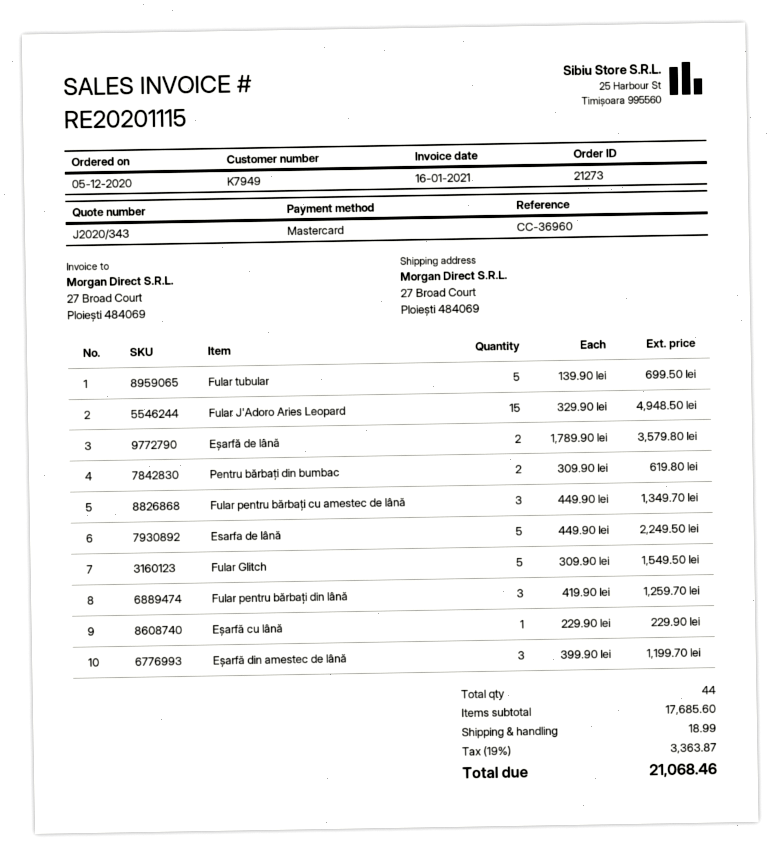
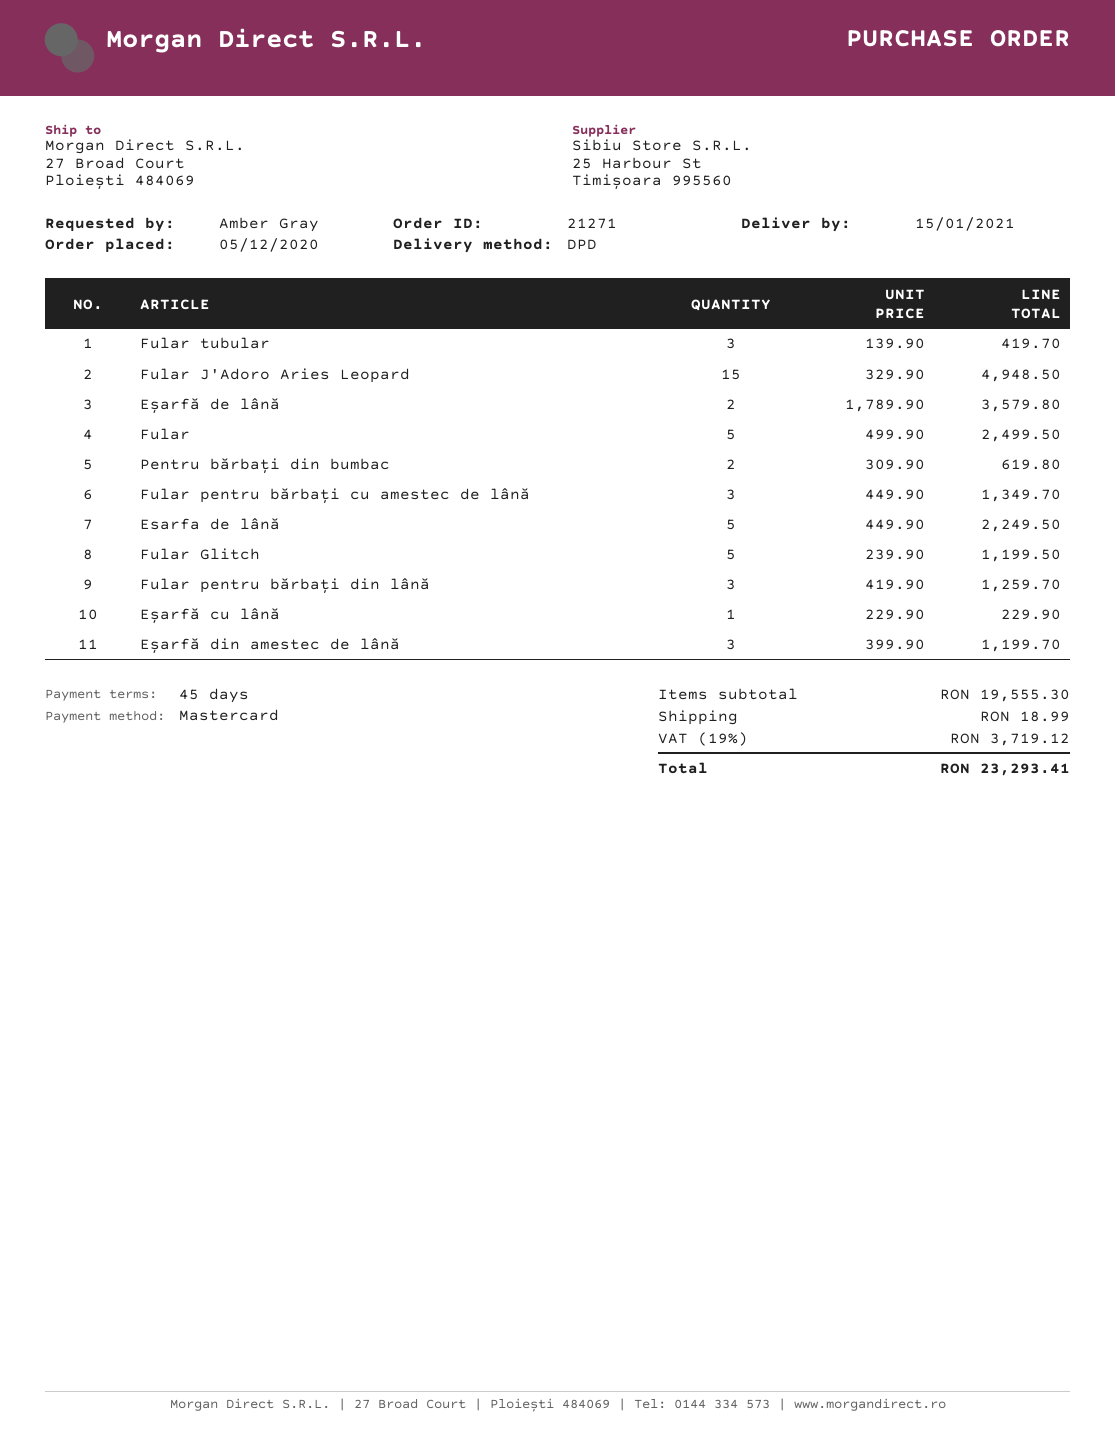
order number: 21273 -> 21271
Fular tubular: 5 x 139.90 = 699.50 -> 3 x 139.90 = 419.70
Fular Glitch: 5 x 309.90 = 1549.50 -> 5 x 239.90 = 1199.50
Fular: none -> 5 x 499.90 = 2499.50
subtotal: 17685.60 -> 19555.30
tax: 19% = 3363.87 -> 19% = 3719.12
total: 21068.46 -> 23293.41

